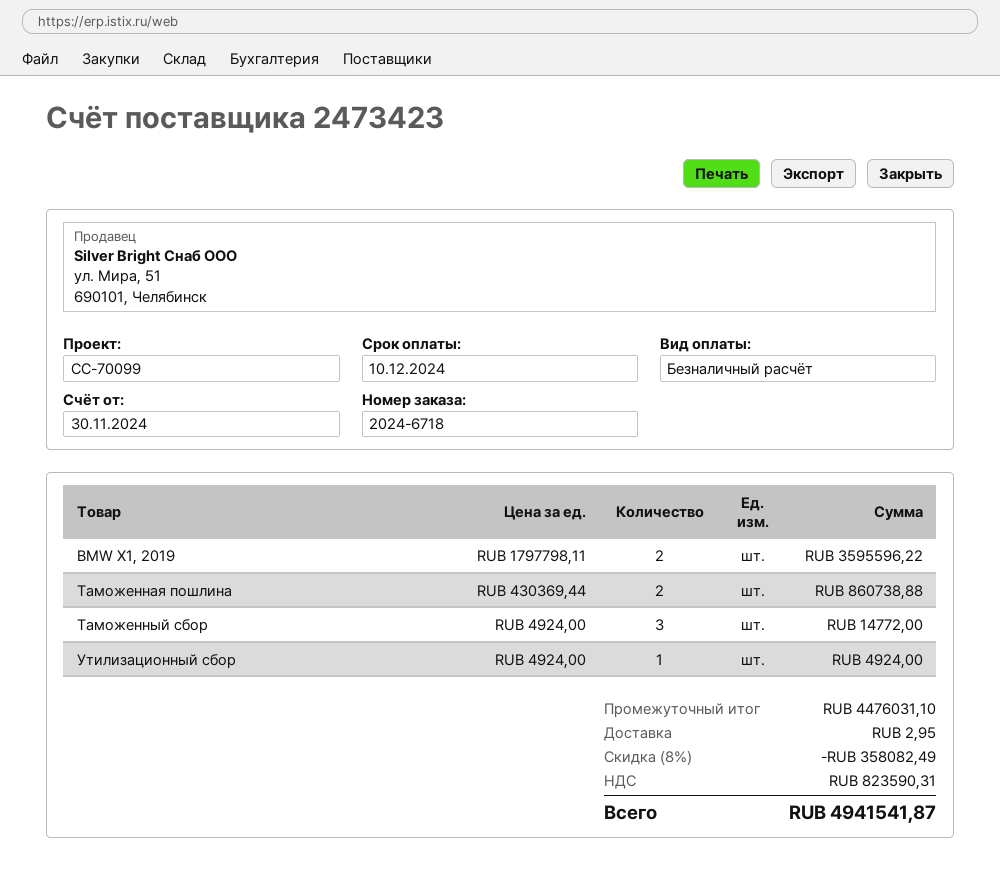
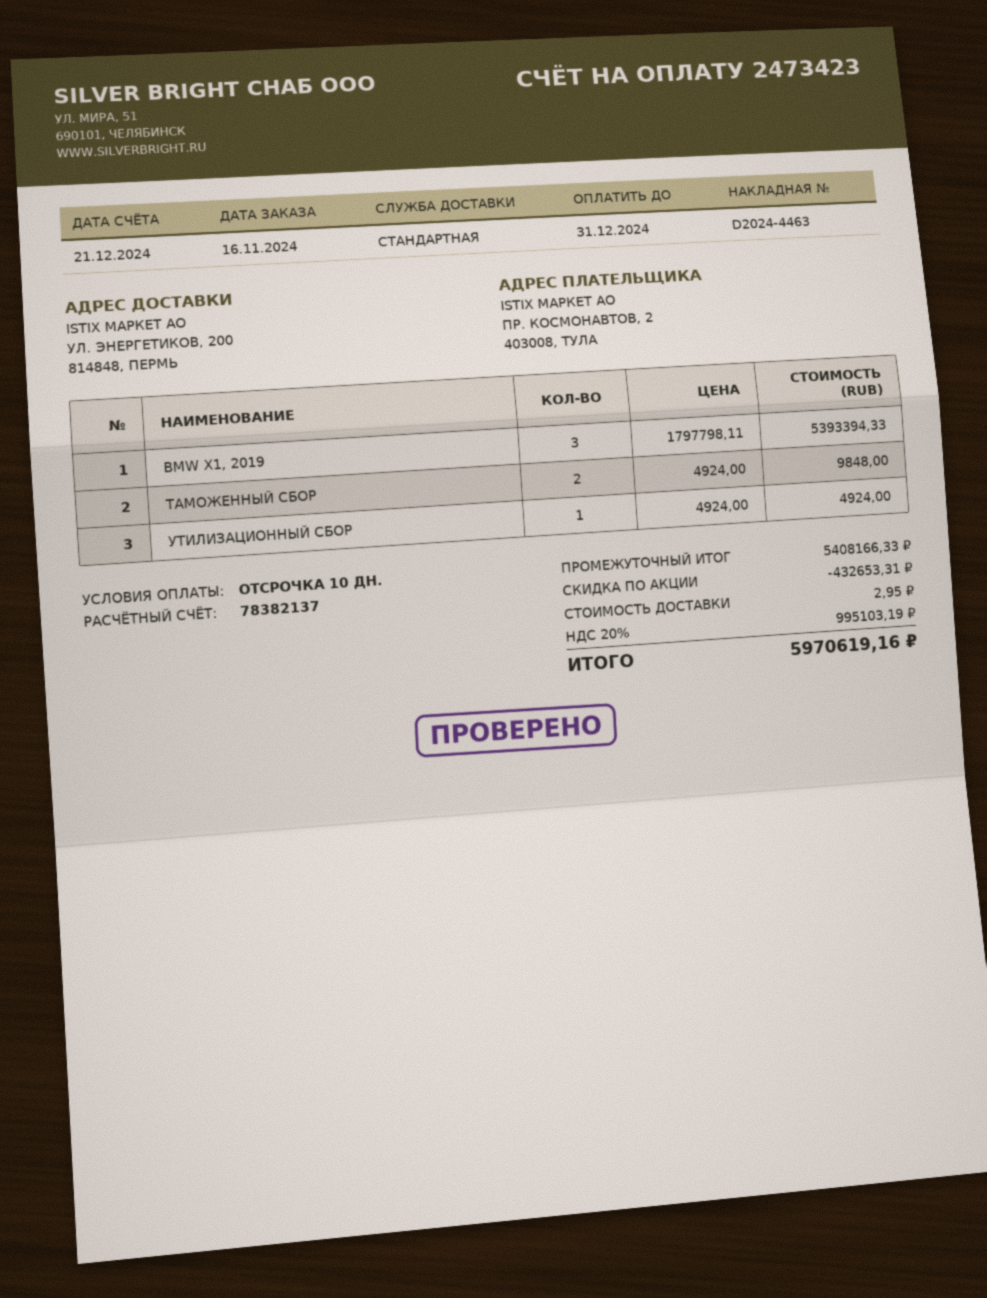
invoice date: 2024-11-30 -> 2024-12-21
due date: 2024-12-10 -> 2024-12-31
BMW X1, 2019: 2 x 1797798.11 = 3595596.22 -> 3 x 1797798.11 = 5393394.33
Таможенная пошлина: 2 x 430369.44 = 860738.88 -> none
Таможенный сбор: 3 x 4924.00 = 14772.00 -> 2 x 4924.00 = 9848.00
subtotal: 4476031.10 -> 5408166.33
discount: 358082.49 -> 432653.31
tax: 823590.31 -> 995103.19
total: 4941541.87 -> 5970619.16

